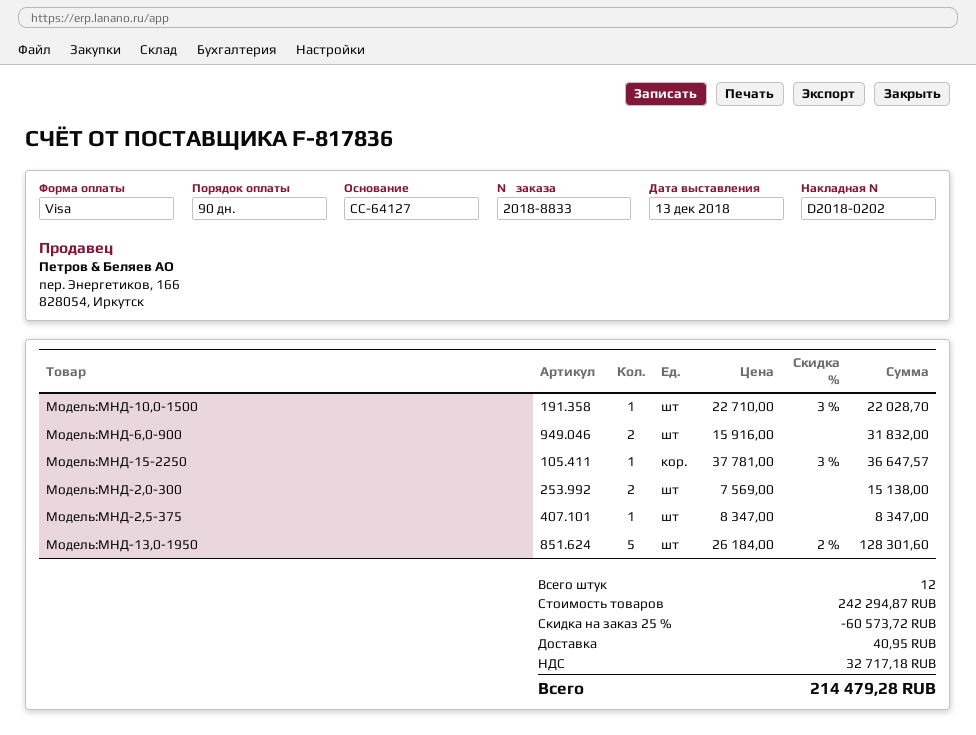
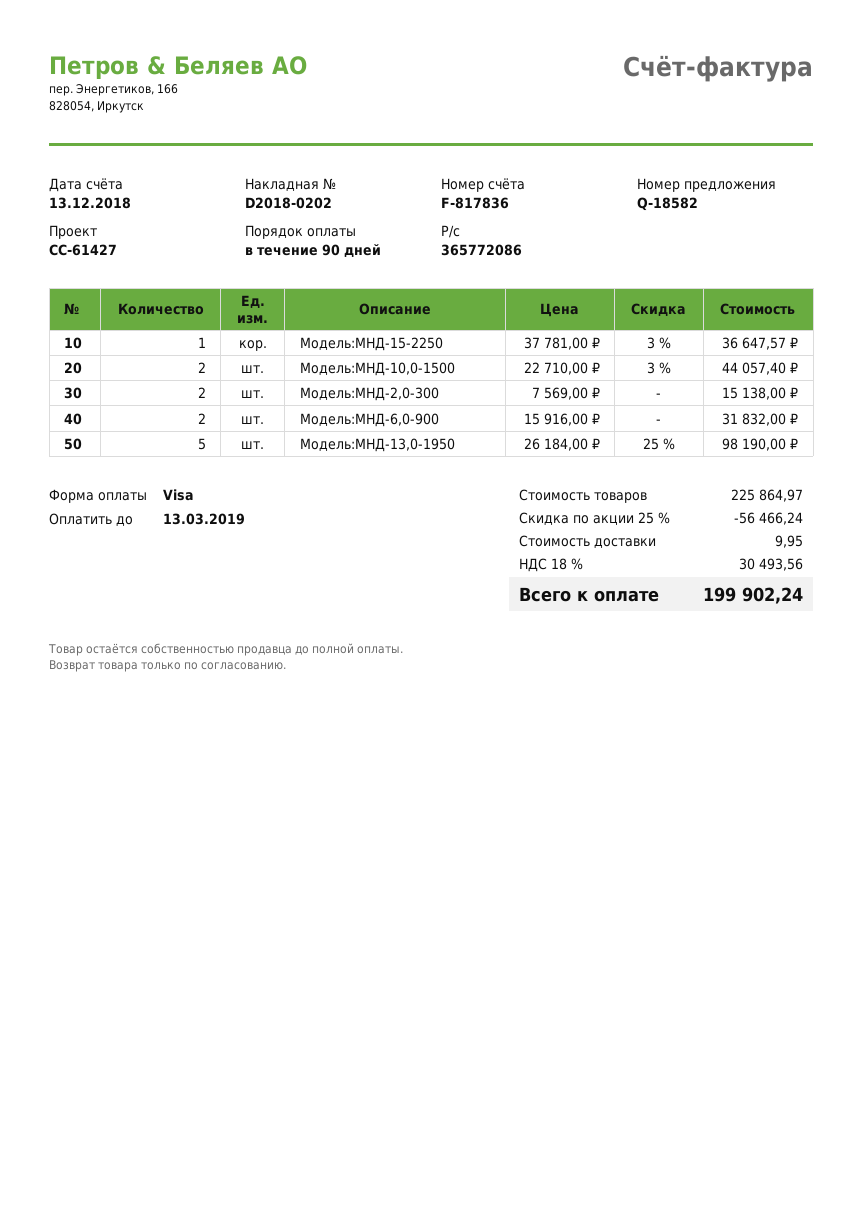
reference: CC-64127 -> CC-61427
Модель:МНД-10,0-1500: 1 x 22710.00 - 3% = 22028.70 -> 2 x 22710.00 - 3% = 44057.40
Модель:МНД-2,5-375: 1 x 8347.00 = 8347.00 -> none
Модель:МНД-13,0-1950: 5 x 26184.00 - 2% = 128301.60 -> 5 x 26184.00 - 25% = 98190.00
subtotal: 242294.87 -> 225864.97
discount: 25% = 60573.72 -> 25% = 56466.24
shipping: 40.95 -> 9.95
tax: 32717.18 -> 30493.56
total: 214479.28 -> 199902.24

